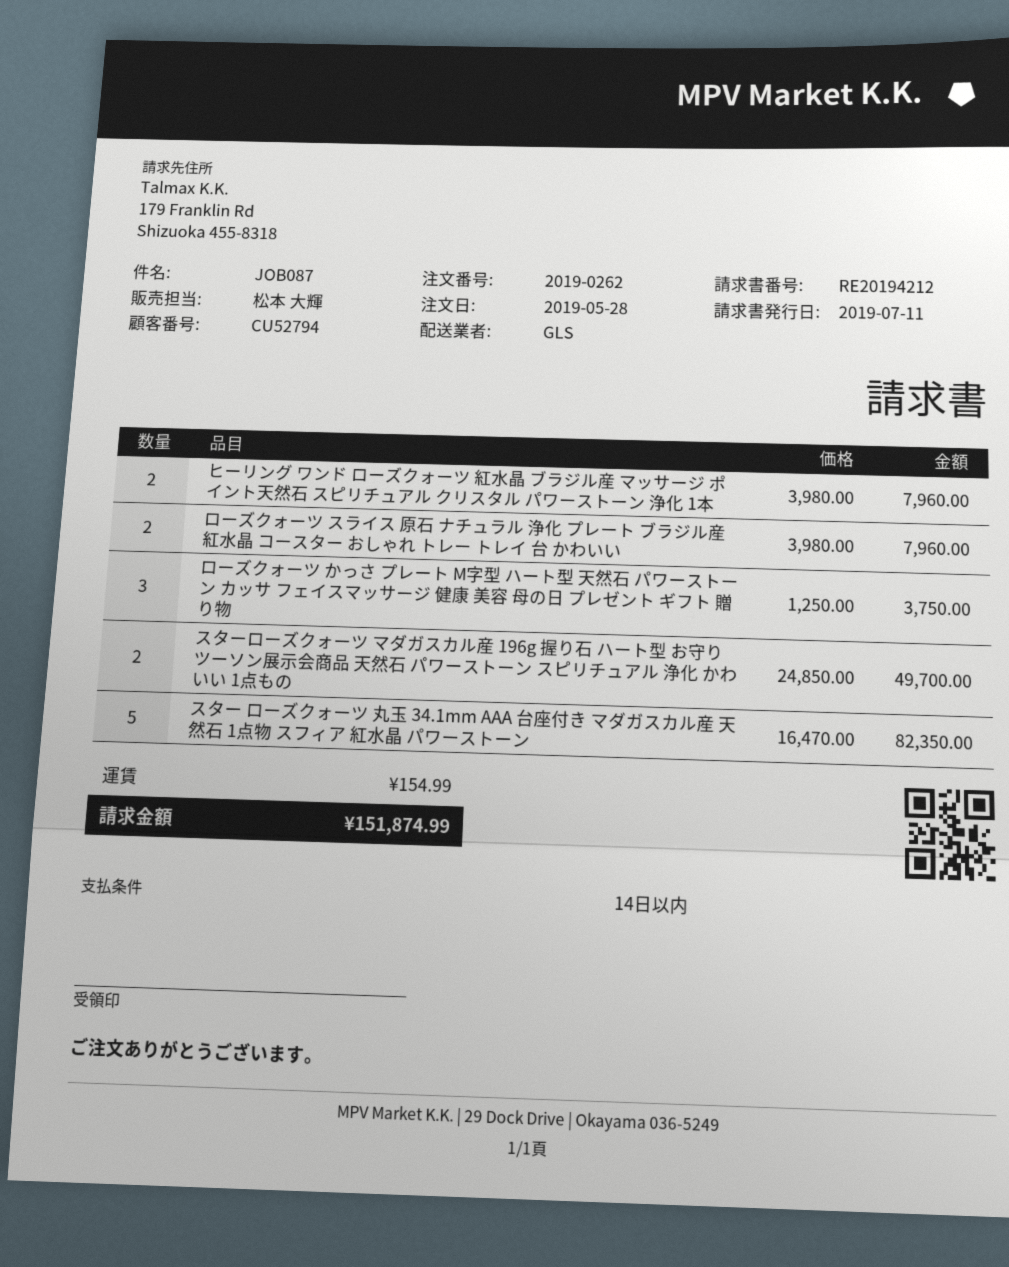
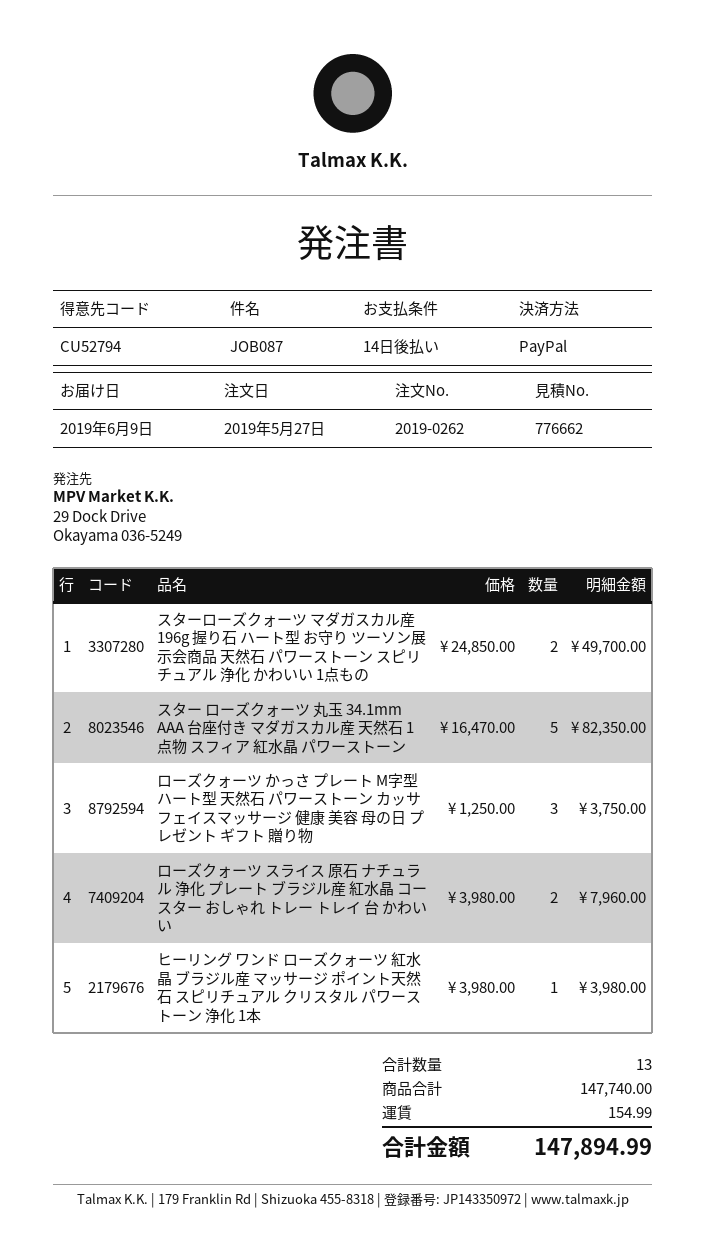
order date: 2019-05-28 -> 2019-05-27
ヒーリング ワンド ローズクォーツ 紅水晶 ブラジル産 マッサージ ポイント天然石 スピリチュアル クリスタル パワーストーン 浄化 1本: 2 x 3980.00 = 7960.00 -> 1 x 3980.00 = 3980.00
total: 151874.99 -> 147894.99

